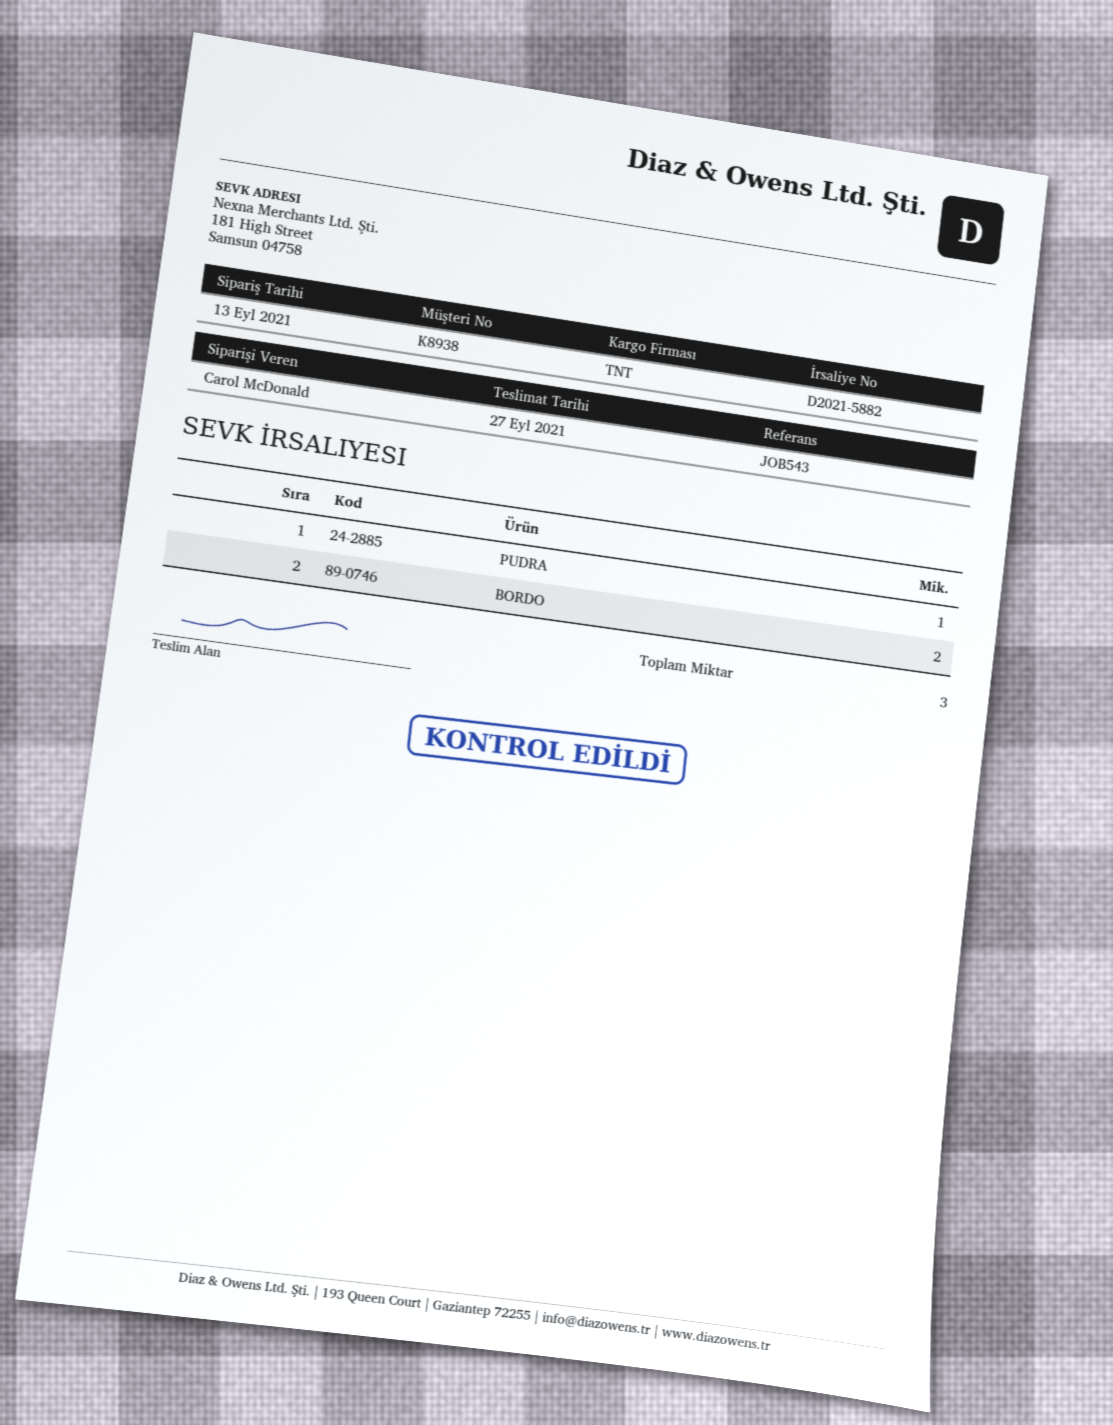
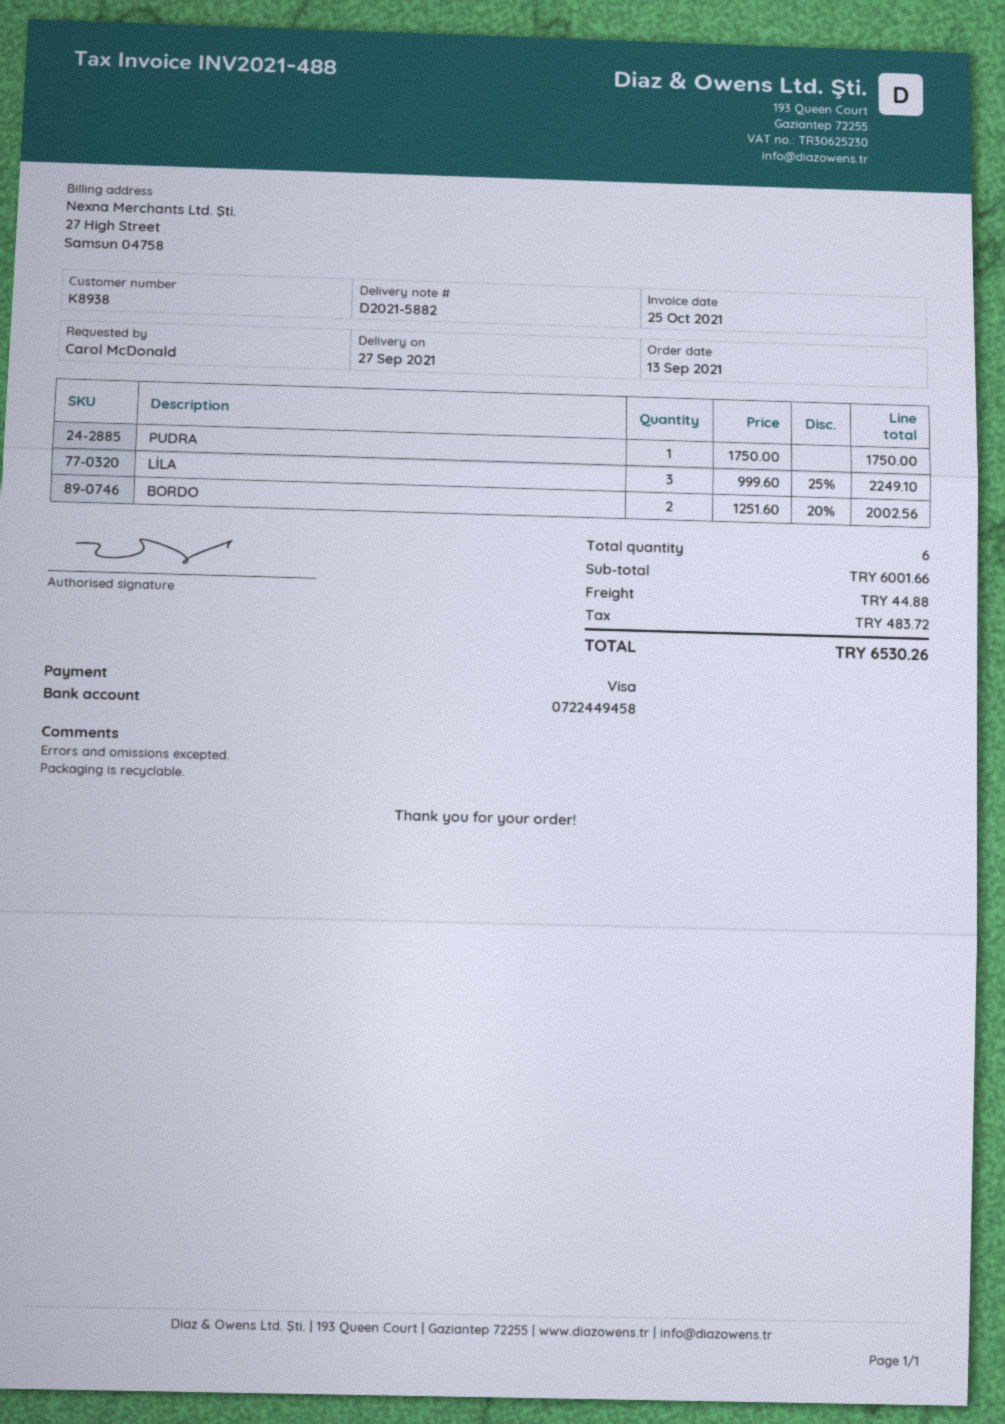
LİLA: none -> 3
total quantity: 3 -> 6

